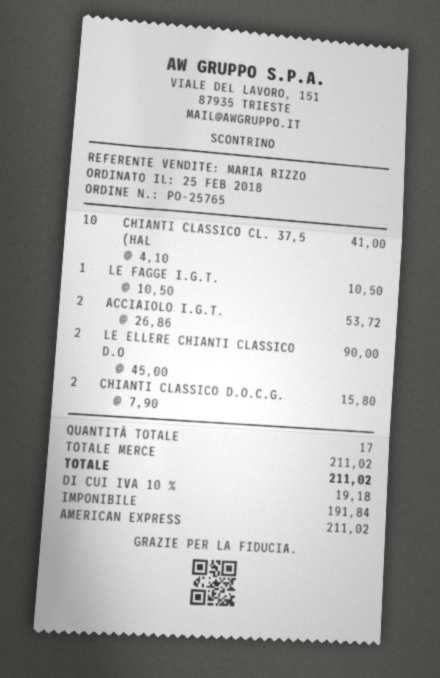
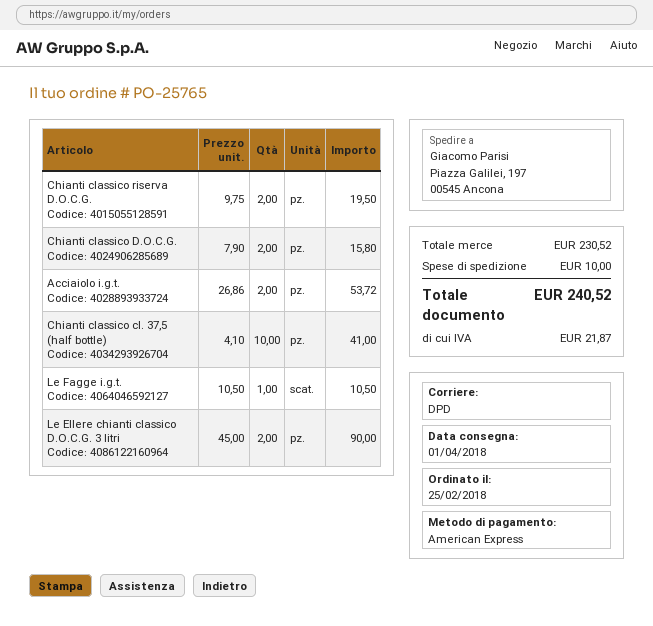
Chianti classico riserva D.O.C.G.: none -> 2 x 9.75 = 19.50
subtotal: 211.02 -> 230.52
shipping: none -> 10.00
tax: 19.18 -> 21.87
total: 211.02 -> 240.52

